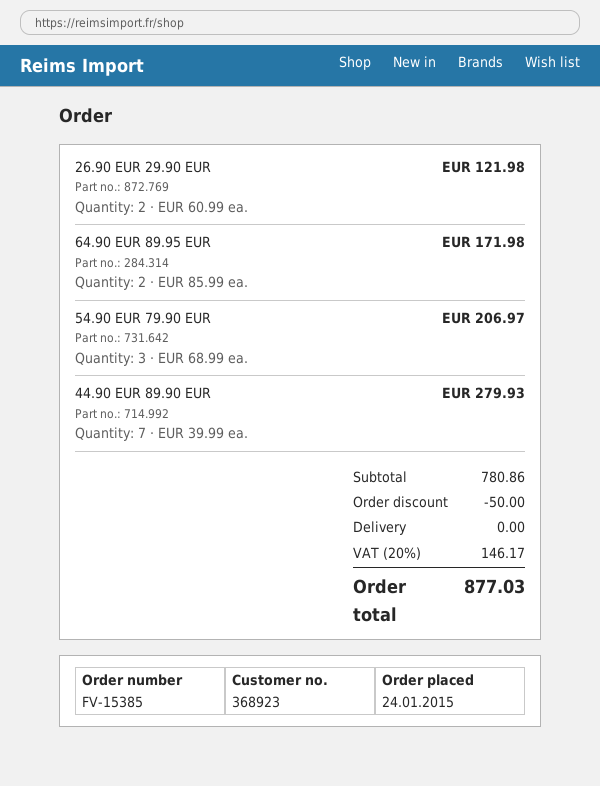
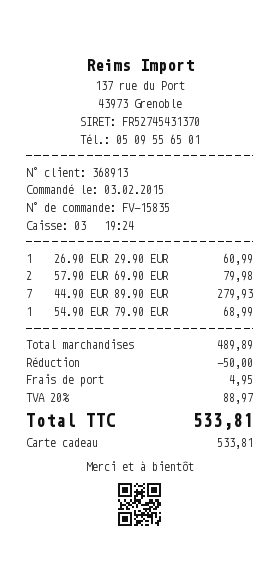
order number: FV-15385 -> FV-15835
order date: 2015-01-24 -> 2015-02-03
customer number: 368923 -> 368913
26.90 EUR 29.90 EUR: 2 for 121.98 -> 1 for 60.99
64.90 EUR 89.95 EUR: 2 for 171.98 -> none
54.90 EUR 79.90 EUR: 3 for 206.97 -> 1 for 68.99
57.90 EUR 69.90 EUR: none -> 2 for 79.98
subtotal: 780.86 -> 489.89
shipping: 0.00 -> 4.95
tax: 20% = 146.17 -> 20% = 88.97
total: 877.03 -> 533.81

